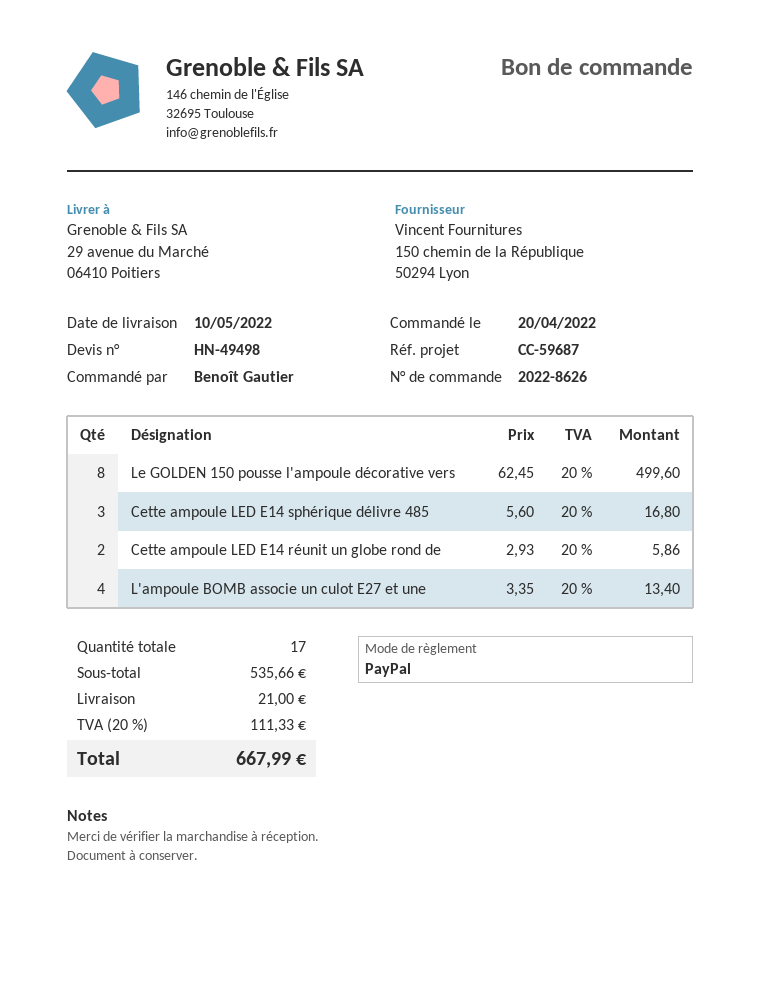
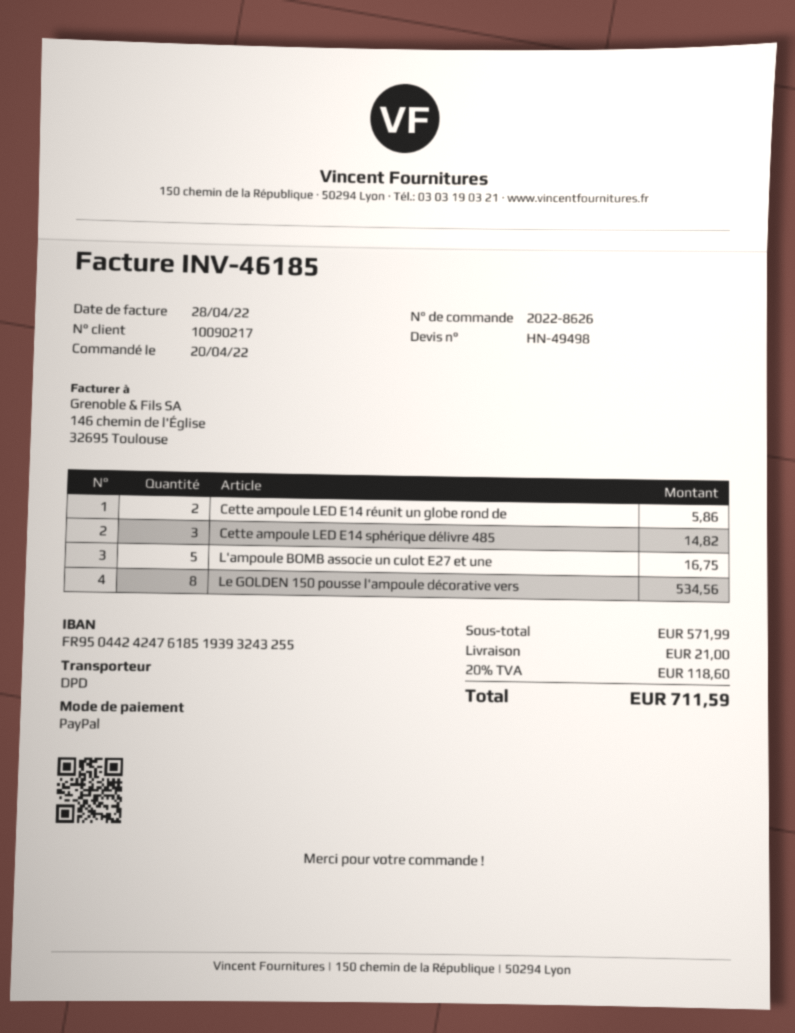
Le GOLDEN 150 pousse l'ampoule décorative vers: 8 for 499.60 -> 8 for 534.56
Cette ampoule LED E14 sphérique délivre 485: 3 for 16.80 -> 3 for 14.82
L'ampoule BOMB associe un culot E27 et une: 4 for 13.40 -> 5 for 16.75
subtotal: 535.66 -> 571.99
tax: 20% = 111.33 -> 20% = 118.60
total: 667.99 -> 711.59

